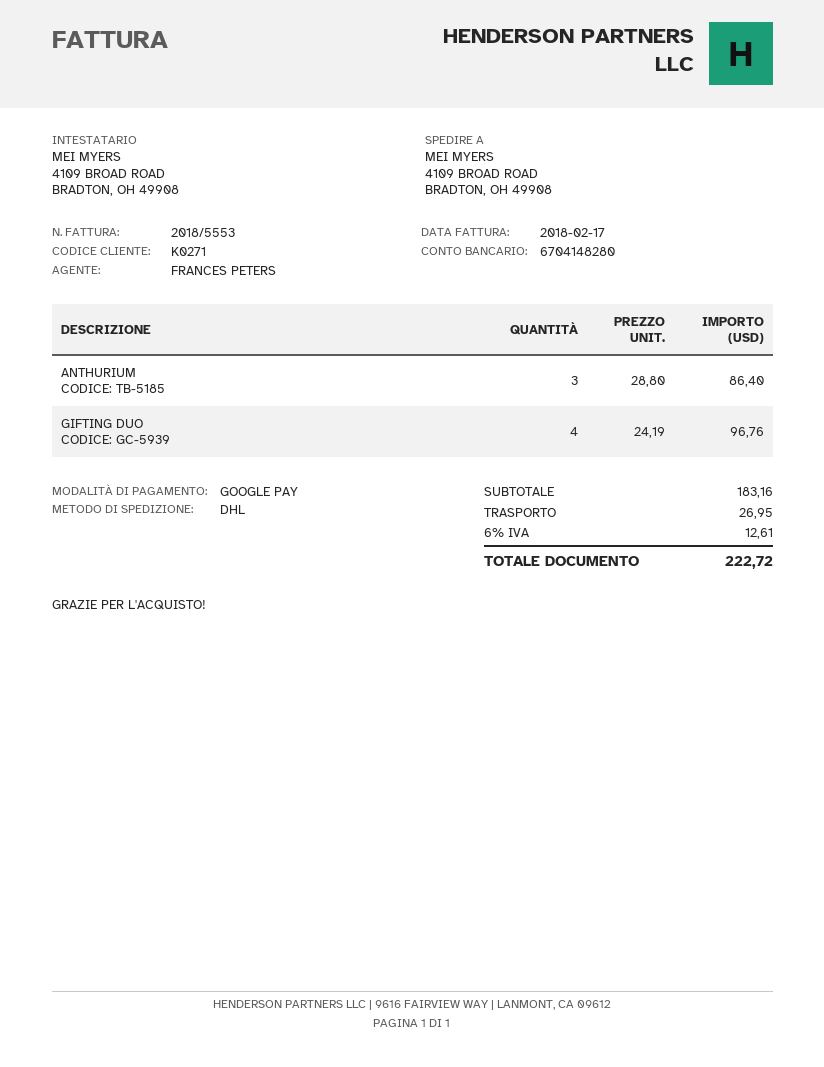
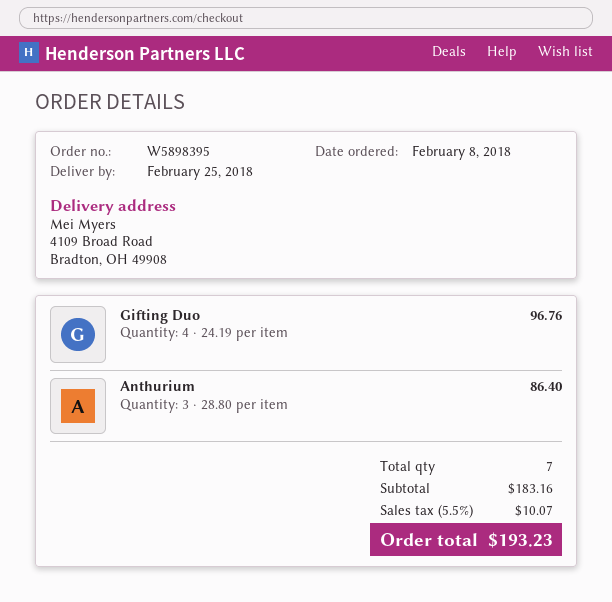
shipping: 26.95 -> none
tax: 6% = 12.61 -> 5.5% = 10.07
total: 222.72 -> 193.23

